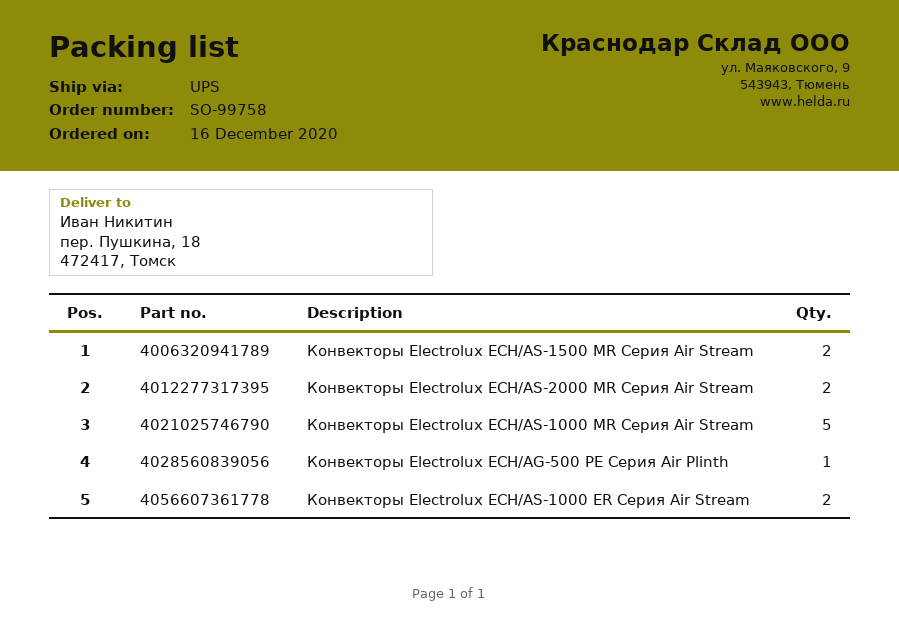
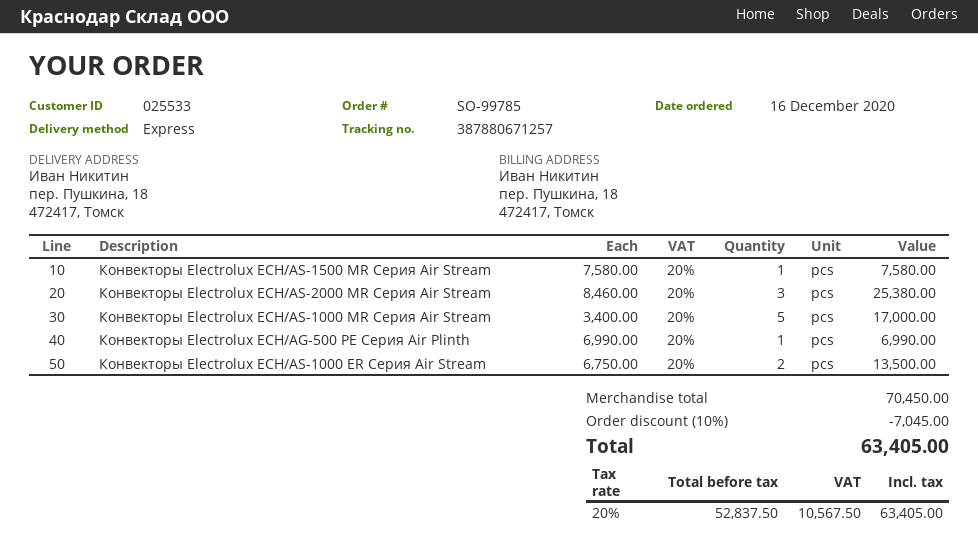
order number: SO-99758 -> SO-99785
shipping method: UPS -> express
Конвекторы Electrolux ECH/AS-1500 MR Серия Air Stream: 2 -> 1
Конвекторы Electrolux ECH/AS-2000 MR Серия Air Stream: 2 -> 3

